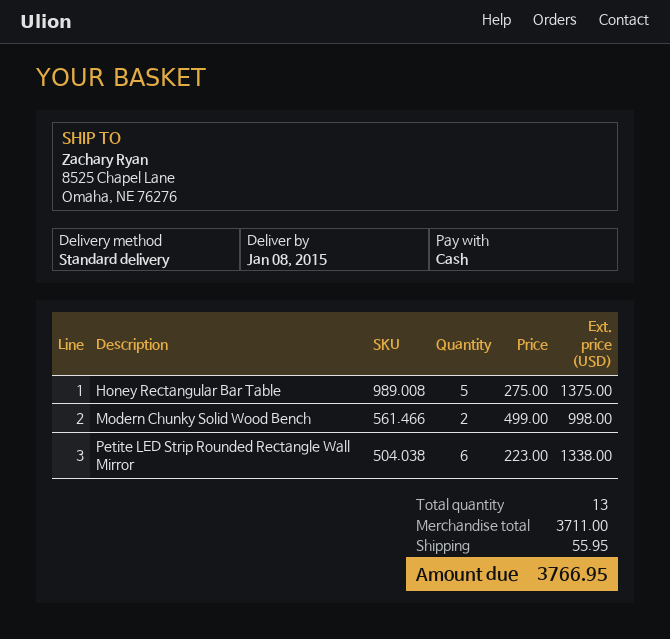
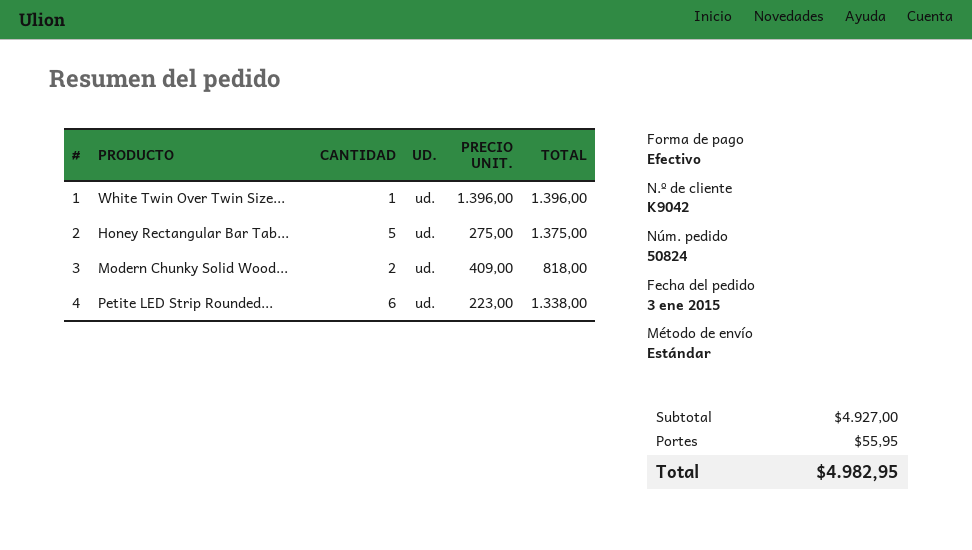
Modern Chunky Solid Wood Bench: 2 x 499.00 = 998.00 -> 2 x 409.00 = 818.00
White Twin Over Twin Size...: none -> 1 x 1396.00 = 1396.00
subtotal: 3711.00 -> 4927.00
total: 3766.95 -> 4982.95

